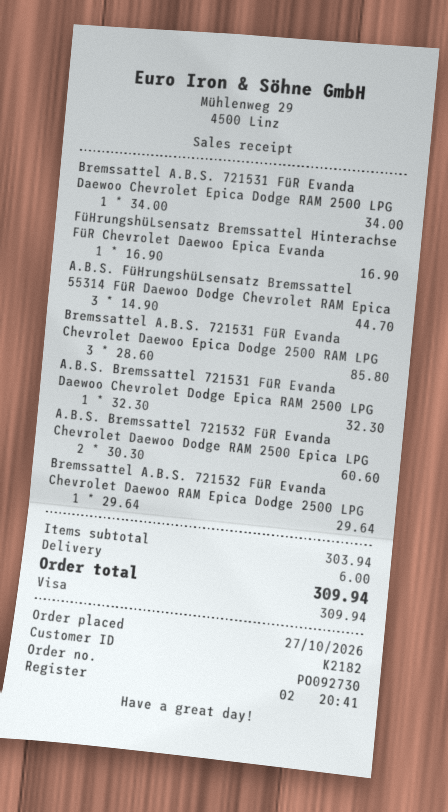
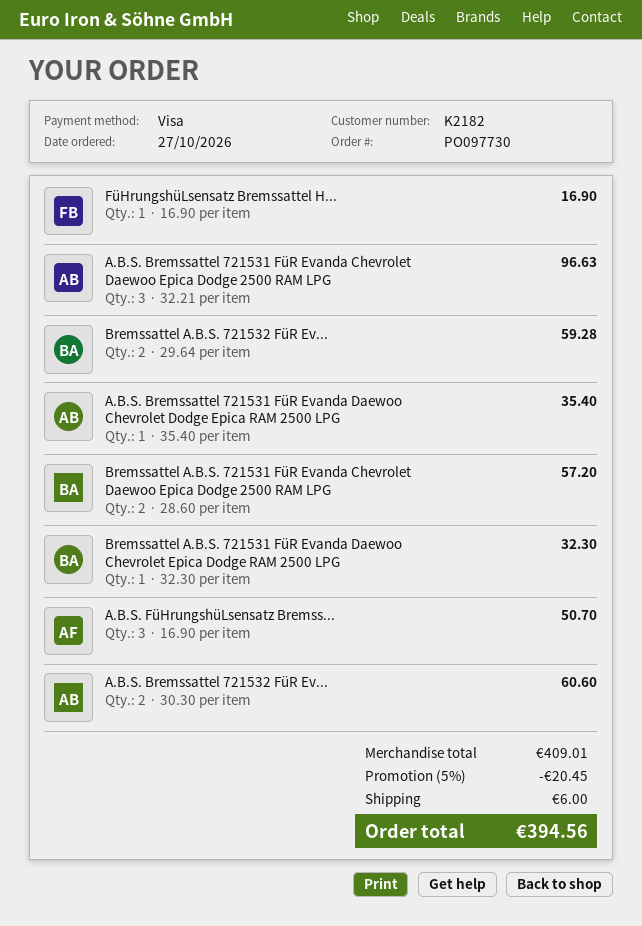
order number: PO092730 -> PO097730
Bremssattel A.B.S. 721531 FüR Evanda Daewoo Chevrolet Epica Dodge RAM 2500 LPG: 1 x 34.00 = 34.00 -> 1 x 32.30 = 32.30
A.B.S. FüHrungshüLsensatz Bremssattel 55314 FüR Daewoo Dodge Chevrolet RAM Epica: 3 x 14.90 = 44.70 -> 3 x 16.90 = 50.70
Bremssattel A.B.S. 721531 FüR Evanda Chevrolet Daewoo Epica Dodge 2500 RAM LPG: 3 x 28.60 = 85.80 -> 2 x 28.60 = 57.20
A.B.S. Bremssattel 721531 FüR Evanda Daewoo Chevrolet Dodge Epica RAM 2500 LPG: 1 x 32.30 = 32.30 -> 1 x 35.40 = 35.40
Bremssattel A.B.S. 721532 FüR Evanda Chevrolet Daewoo RAM Epica Dodge 2500 LPG: 1 x 29.64 = 29.64 -> 2 x 29.64 = 59.28
A.B.S. Bremssattel 721531 FüR Evanda Chevrolet Daewoo Epica Dodge 2500 RAM LPG: none -> 3 x 32.21 = 96.63
subtotal: 303.94 -> 409.01
discount: none -> 5% = 20.45
total: 309.94 -> 394.56

